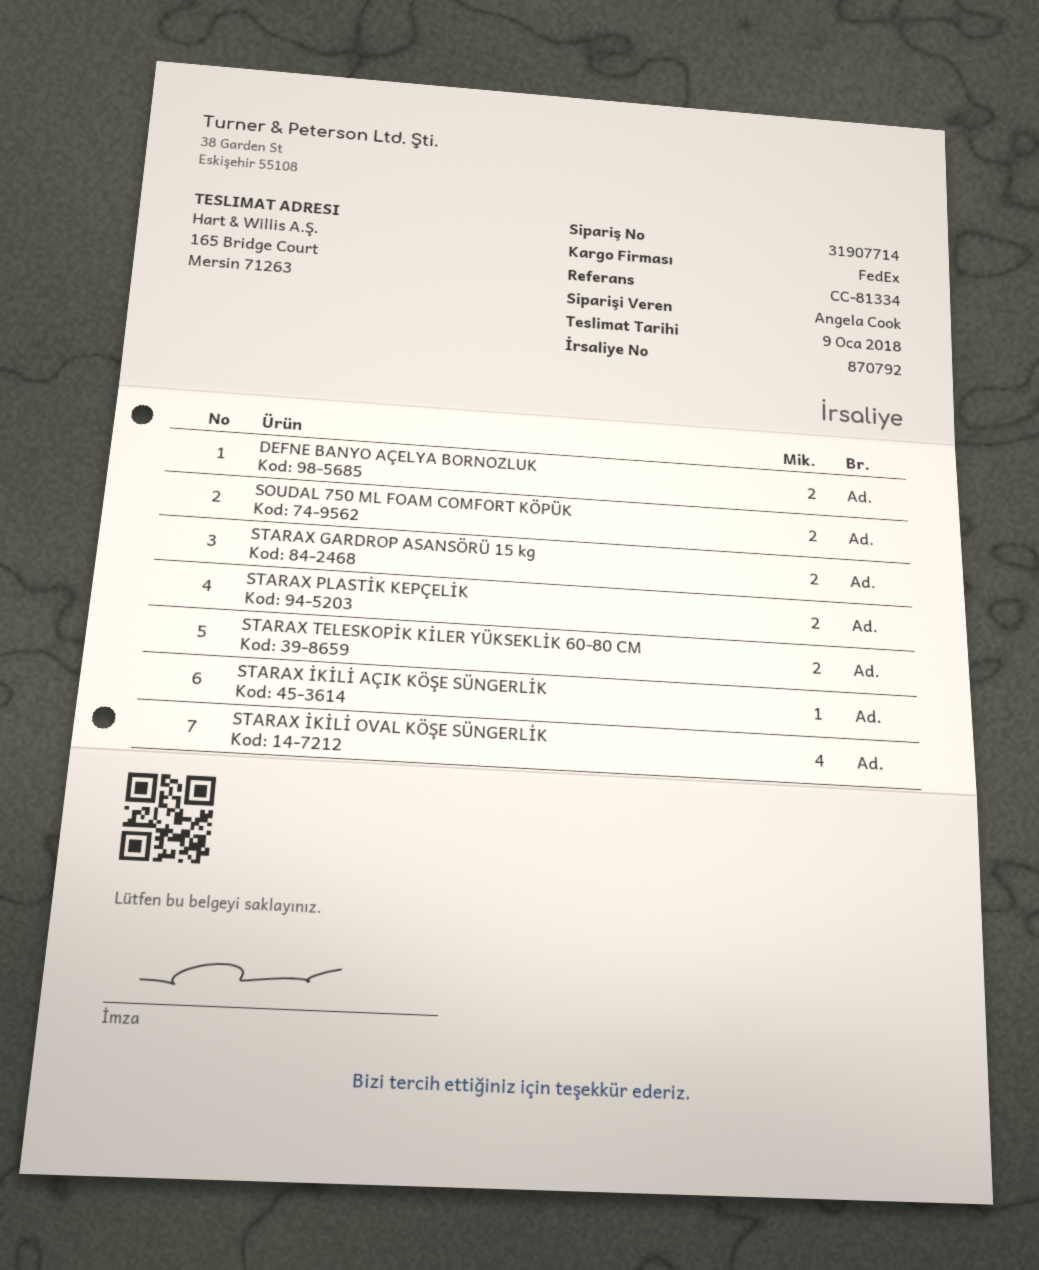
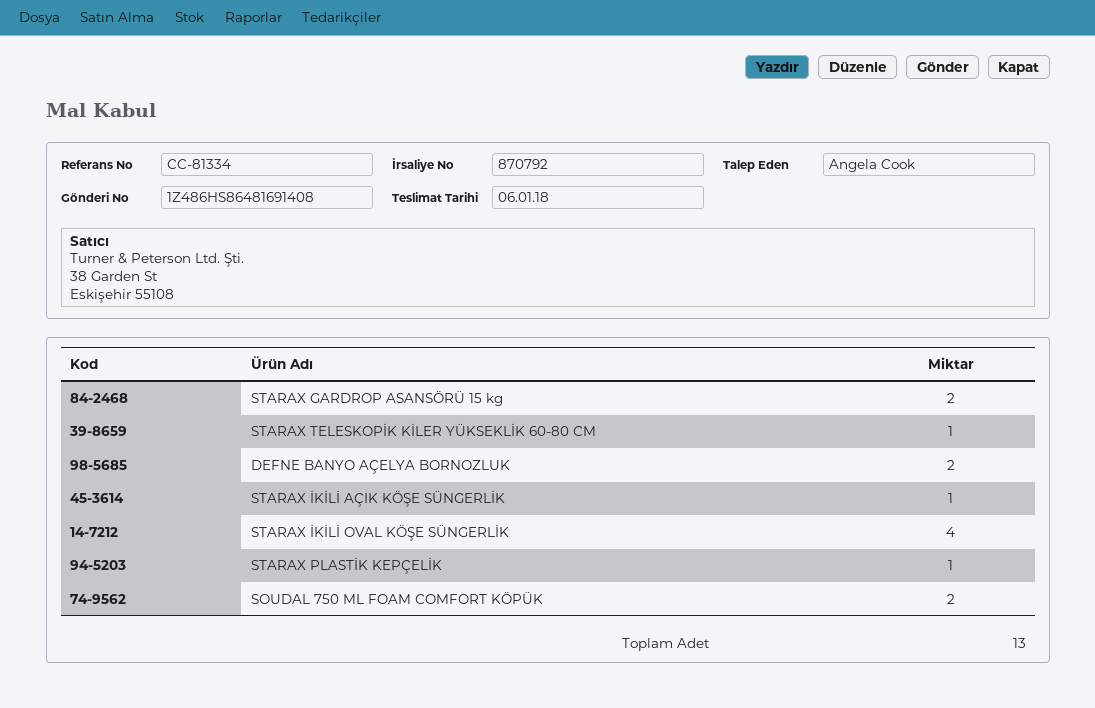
delivery date: 2018-01-09 -> 2018-01-06
STARAX PLASTİK KEPÇELİK: 2 -> 1
STARAX TELESKOPİK KİLER YÜKSEKLİK 60-80 CM: 2 -> 1

